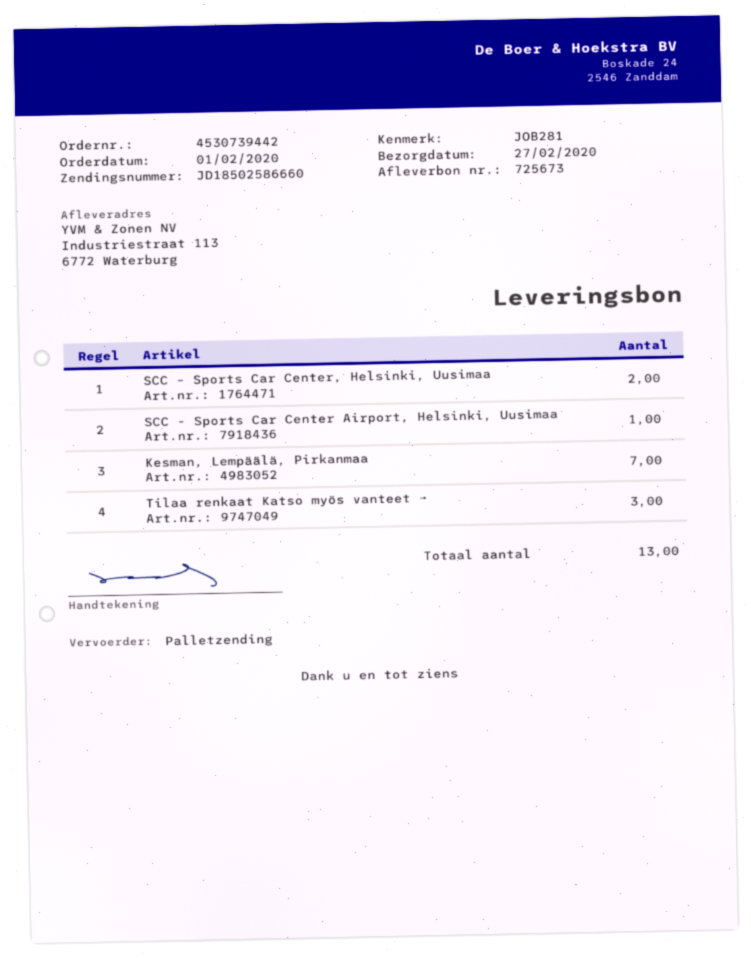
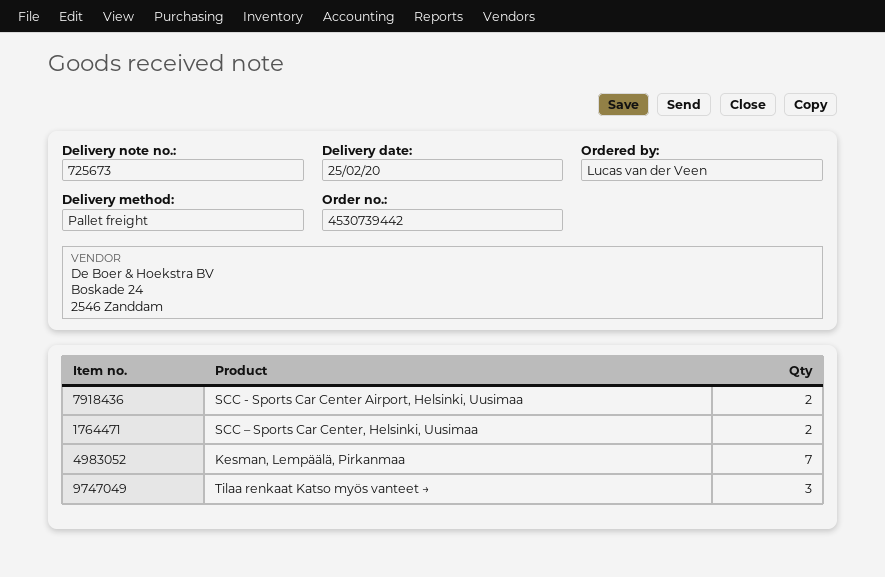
delivery date: 2020-02-27 -> 2020-02-25
SCC - Sports Car Center Airport, Helsinki, Uusimaa: 1 -> 2

